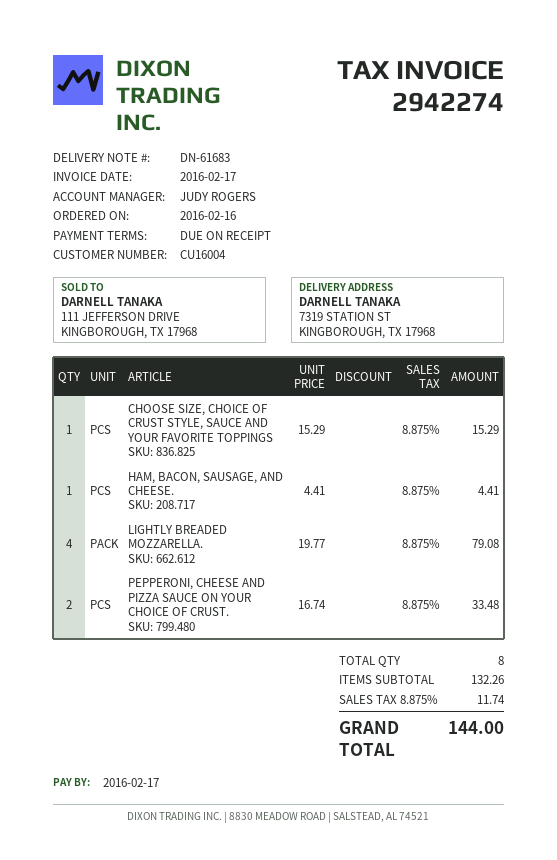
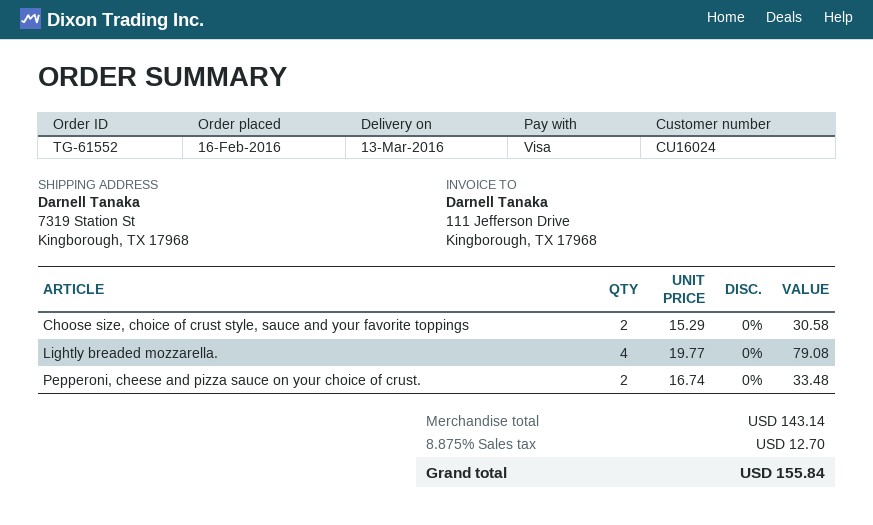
customer number: CU16004 -> CU16024
CHOOSE SIZE, CHOICE OF CRUST STYLE, SAUCE AND YOUR FAVORITE TOPPINGS: 1 x 15.29 = 15.29 -> 2 x 15.29 = 30.58
HAM, BACON, SAUSAGE, AND CHEESE.: 1 x 4.41 = 4.41 -> none
subtotal: 132.26 -> 143.14
tax: 8.875% = 11.74 -> 8.875% = 12.70
total: 144.00 -> 155.84

